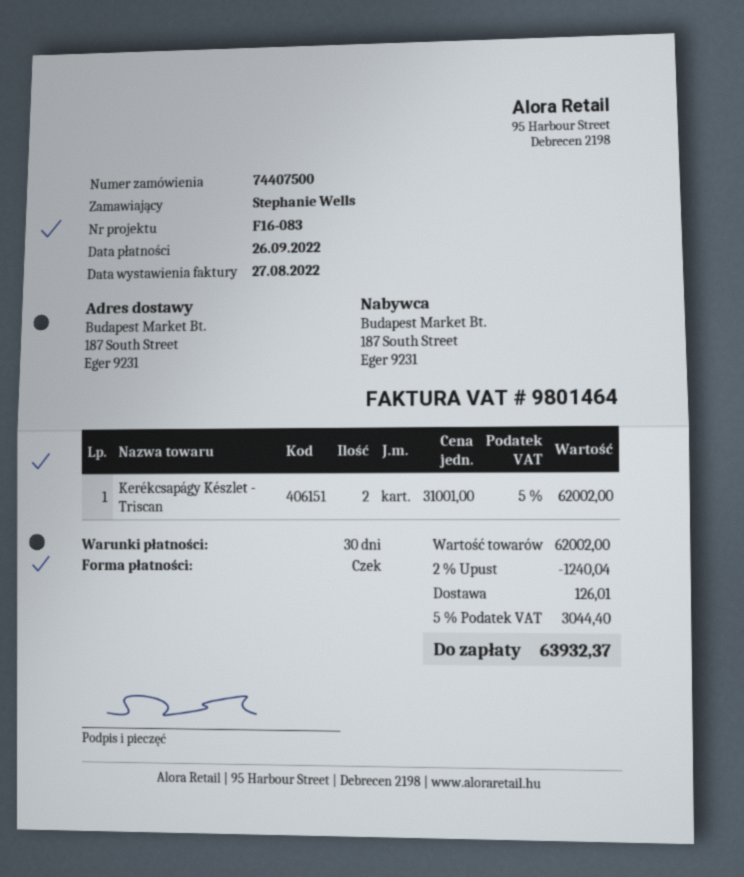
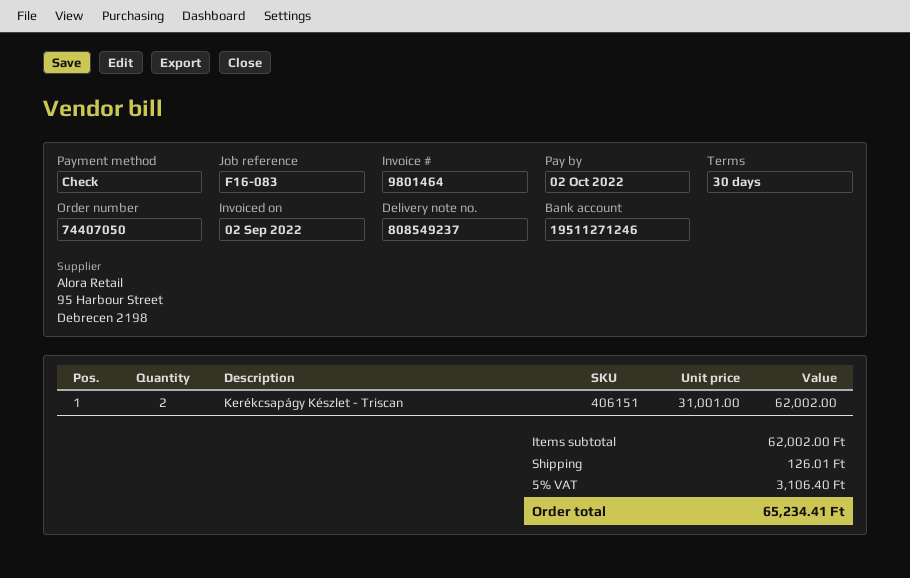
order number: 74407500 -> 74407050
invoice date: 2022-08-27 -> 2022-09-02
due date: 2022-09-26 -> 2022-10-02
discount: 2% = 1240.04 -> none
tax: 5% = 3044.40 -> 5% = 3106.40
total: 63932.37 -> 65234.41

